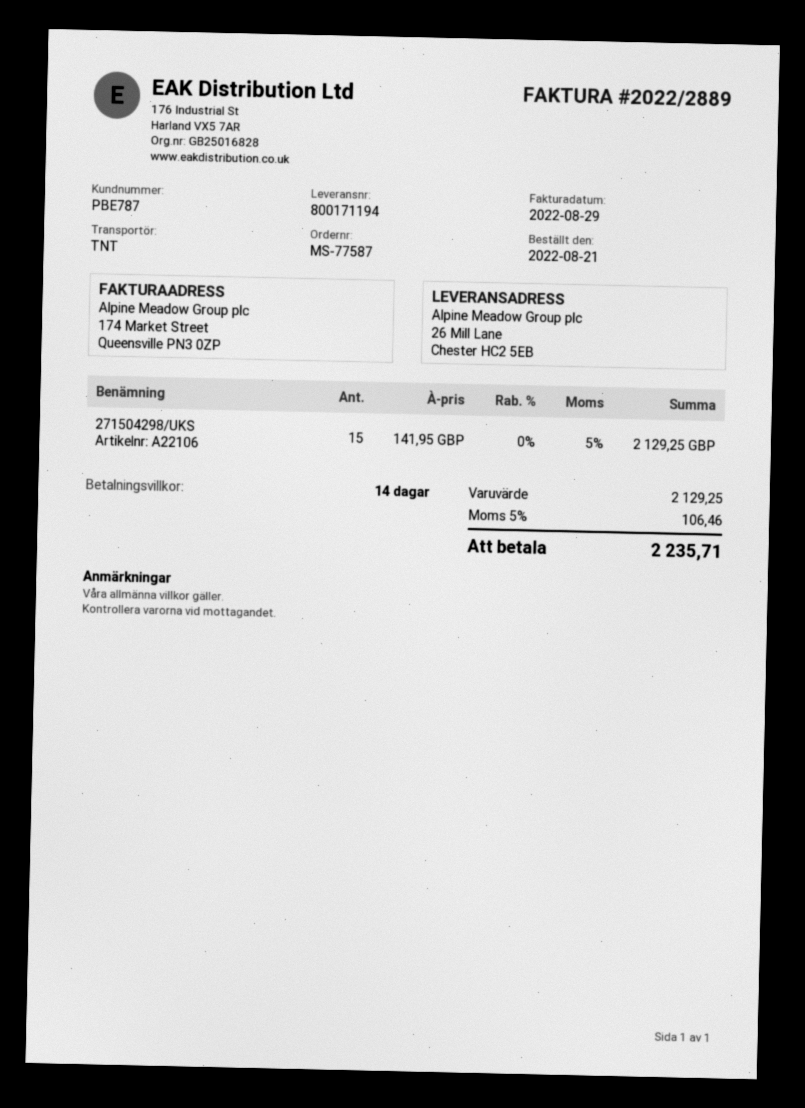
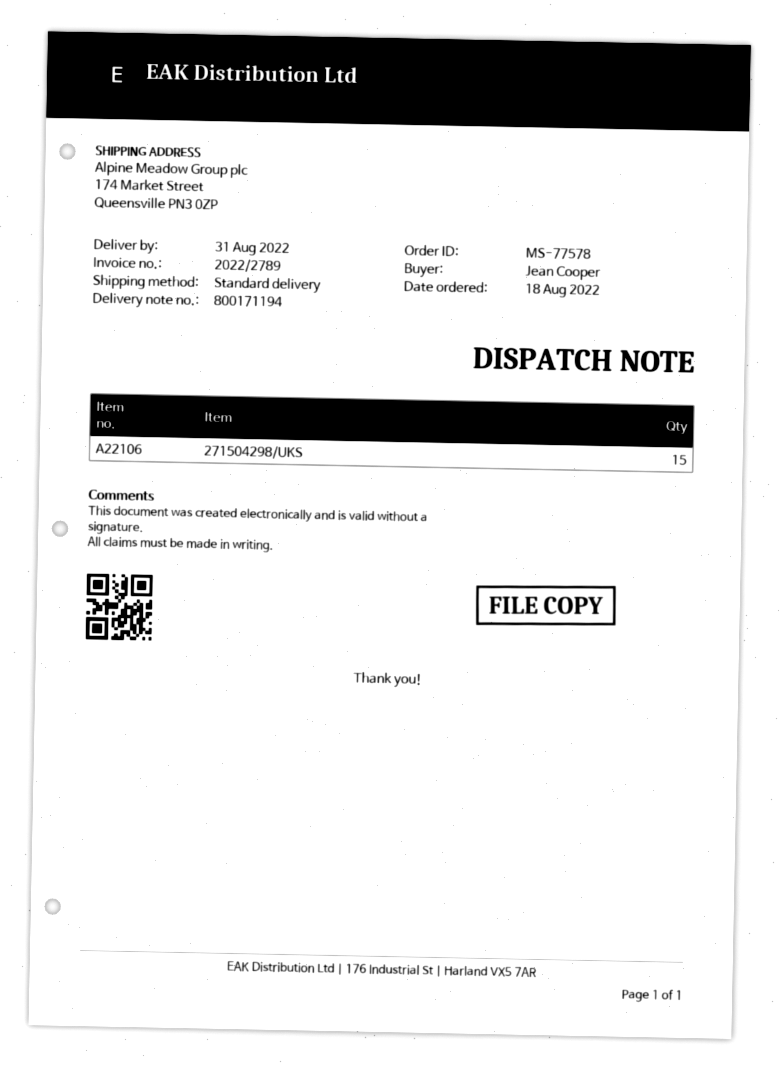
order number: MS-77587 -> MS-77578
order date: 2022-08-21 -> 2022-08-18
invoice number: 2022/2889 -> 2022/2789
shipping method: TNT -> standard
ship to: 26 Mill Lane, Chester HC2 5EB -> 174 Market Street, Queensville PN3 0ZP

